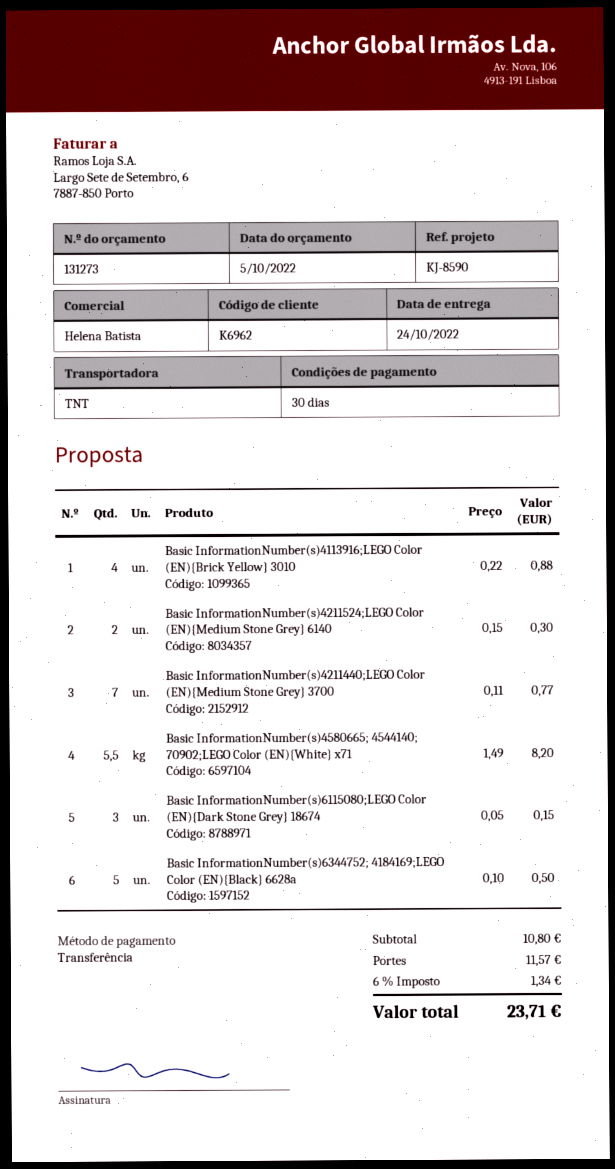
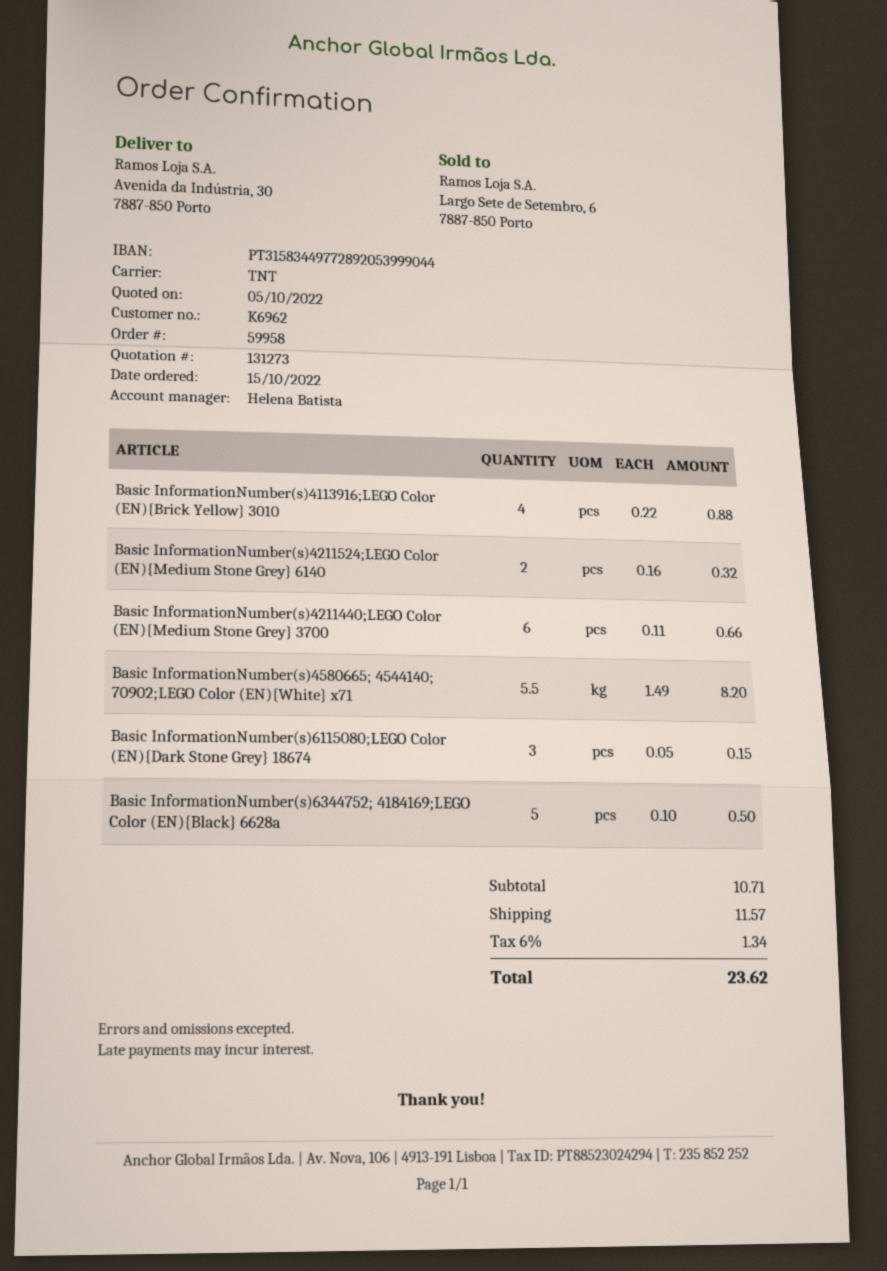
Basic InformationNumber(s)4211524;LEGO Color (EN){Medium Stone Grey} 6140: 2 x 0.15 = 0.30 -> 2 x 0.16 = 0.32
Basic InformationNumber(s)4211440;LEGO Color (EN){Medium Stone Grey} 3700: 7 x 0.11 = 0.77 -> 6 x 0.11 = 0.66
subtotal: 10.80 -> 10.71
total: 23.71 -> 23.62

